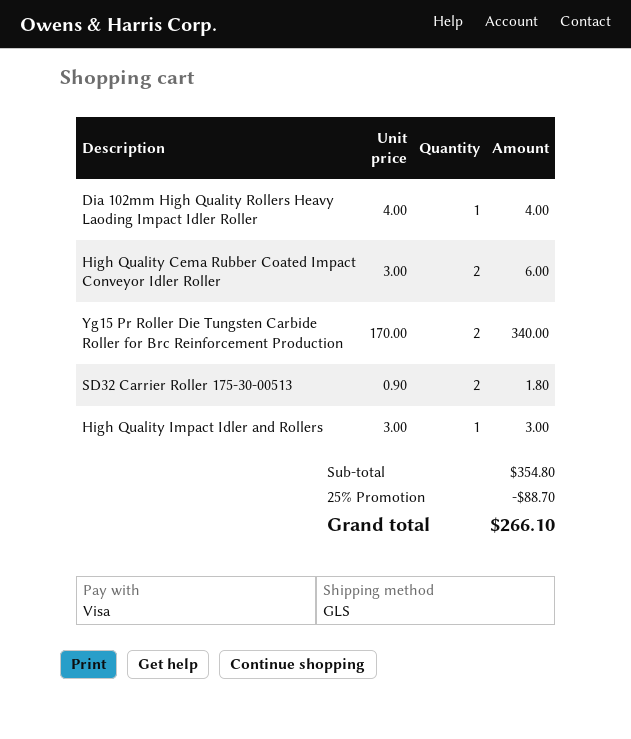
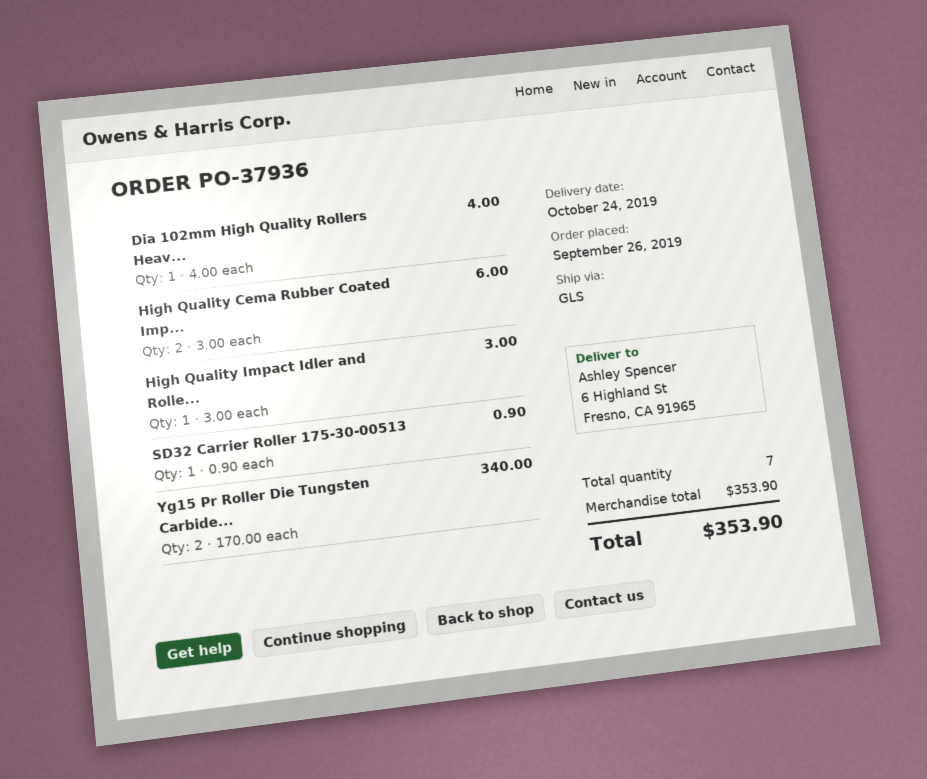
SD32 Carrier Roller 175-30-00513: 2 x 0.90 = 1.80 -> 1 x 0.90 = 0.90
subtotal: 354.80 -> 353.90
discount: 25% = 88.70 -> none
total: 266.10 -> 353.90

